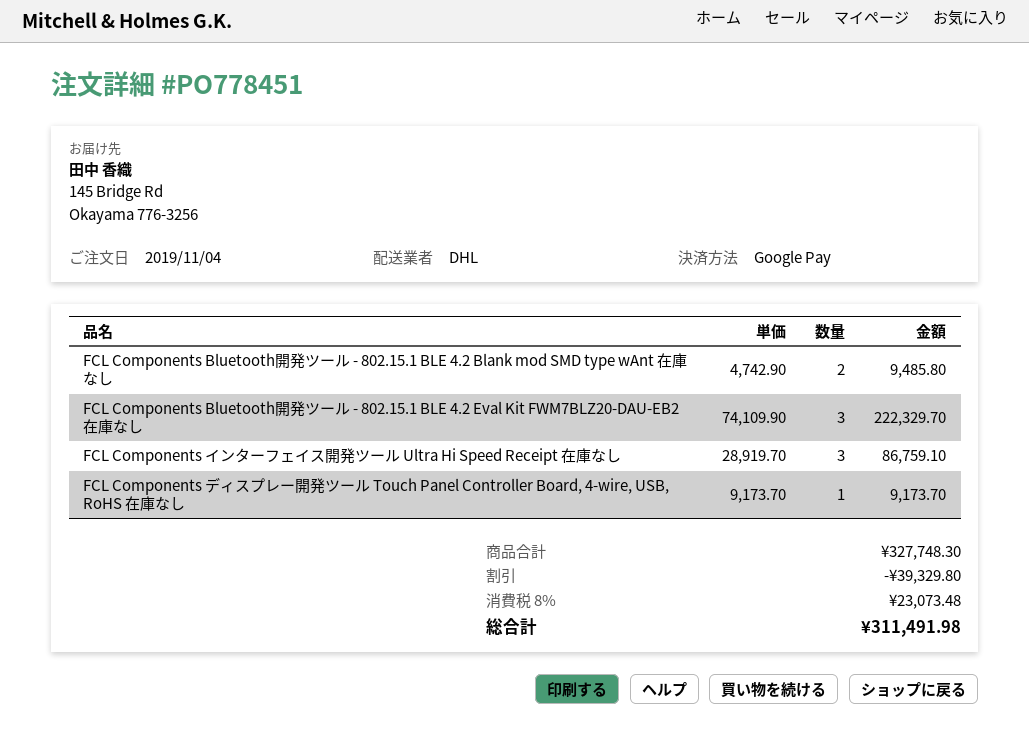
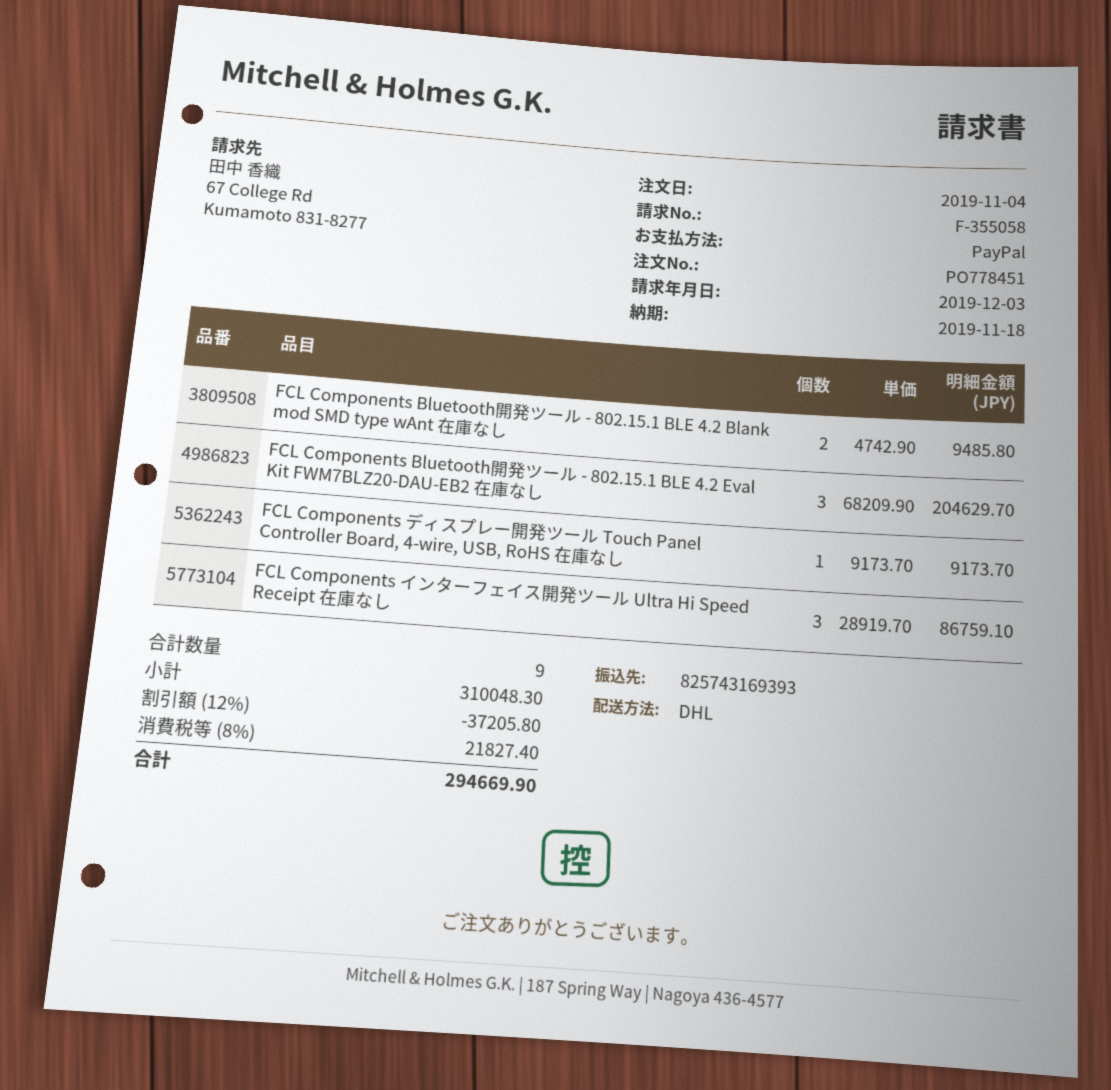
payment method: Google Pay -> PayPal
FCL Components Bluetooth開発ツール - 802.15.1 BLE 4.2 Eval Kit FWM7BLZ20-DAU-EB2 在庫なし: 3 x 74109.90 = 222329.70 -> 3 x 68209.90 = 204629.70
subtotal: 327748.30 -> 310048.30
discount: 39329.80 -> 37205.80
tax: 8% = 23073.48 -> 8% = 21827.40
total: 311491.98 -> 294669.90

